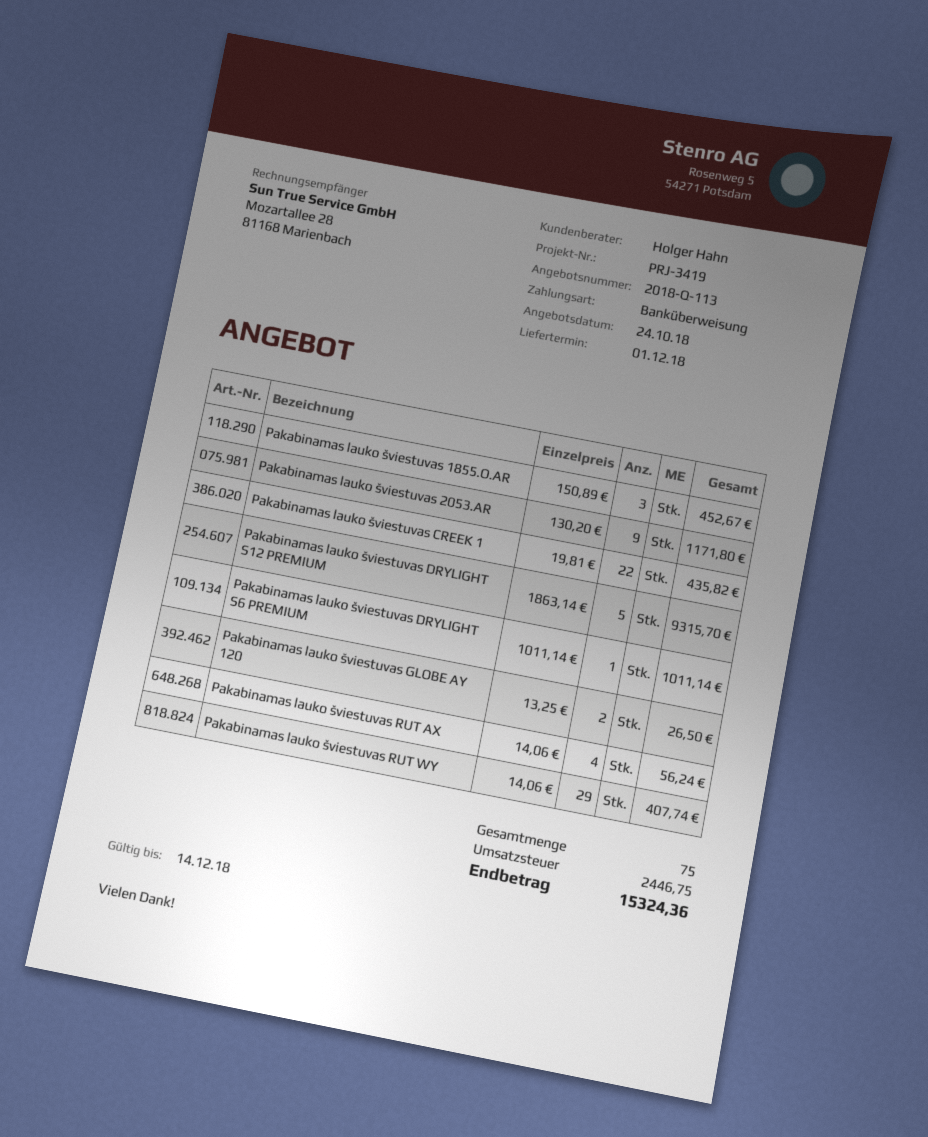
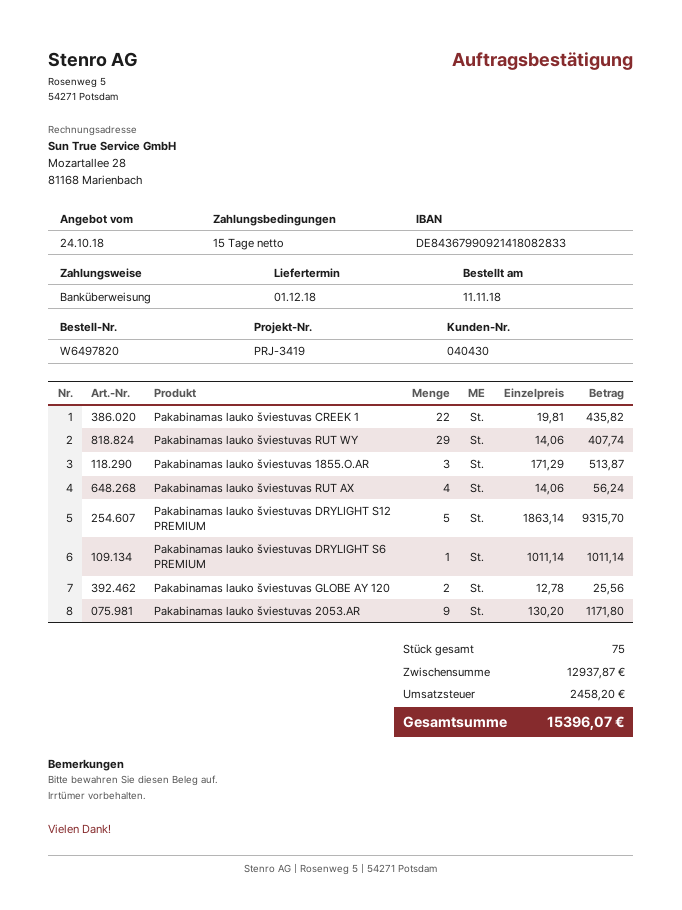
Pakabinamas lauko šviestuvas 1855.O.AR: 3 x 150.89 = 452.67 -> 3 x 171.29 = 513.87
Pakabinamas lauko šviestuvas GLOBE AY 120: 2 x 13.25 = 26.50 -> 2 x 12.78 = 25.56
tax: 2446.75 -> 2458.20
total: 15324.36 -> 15396.07

